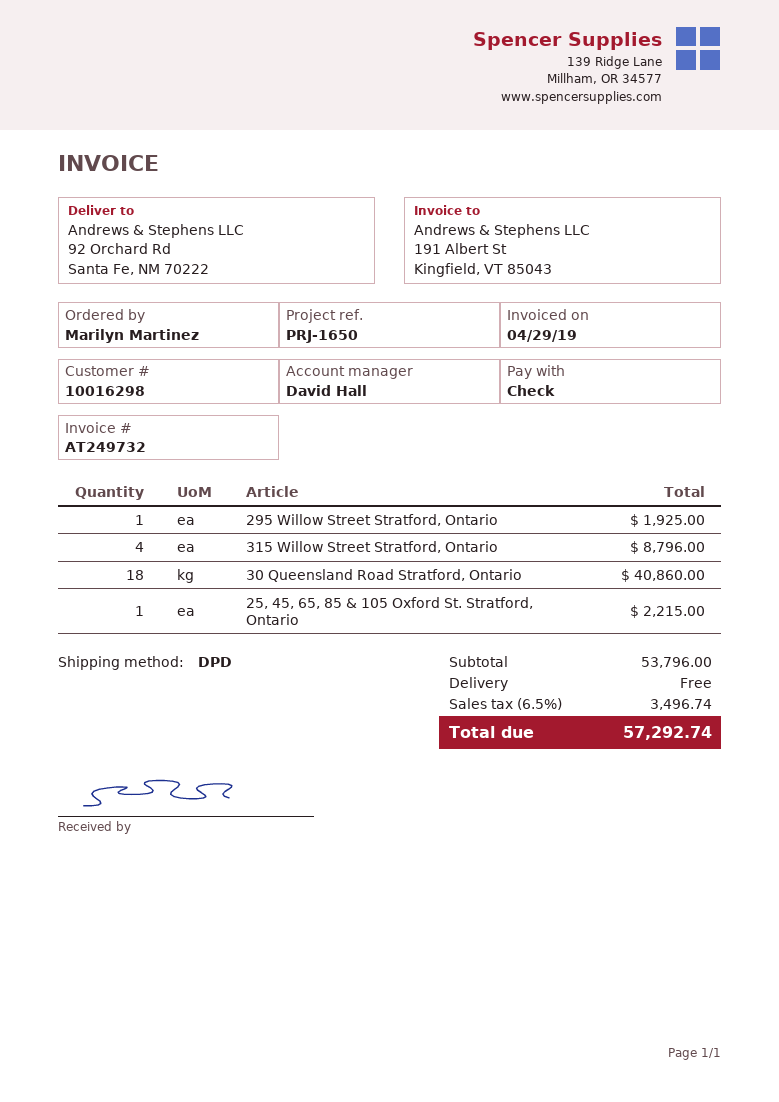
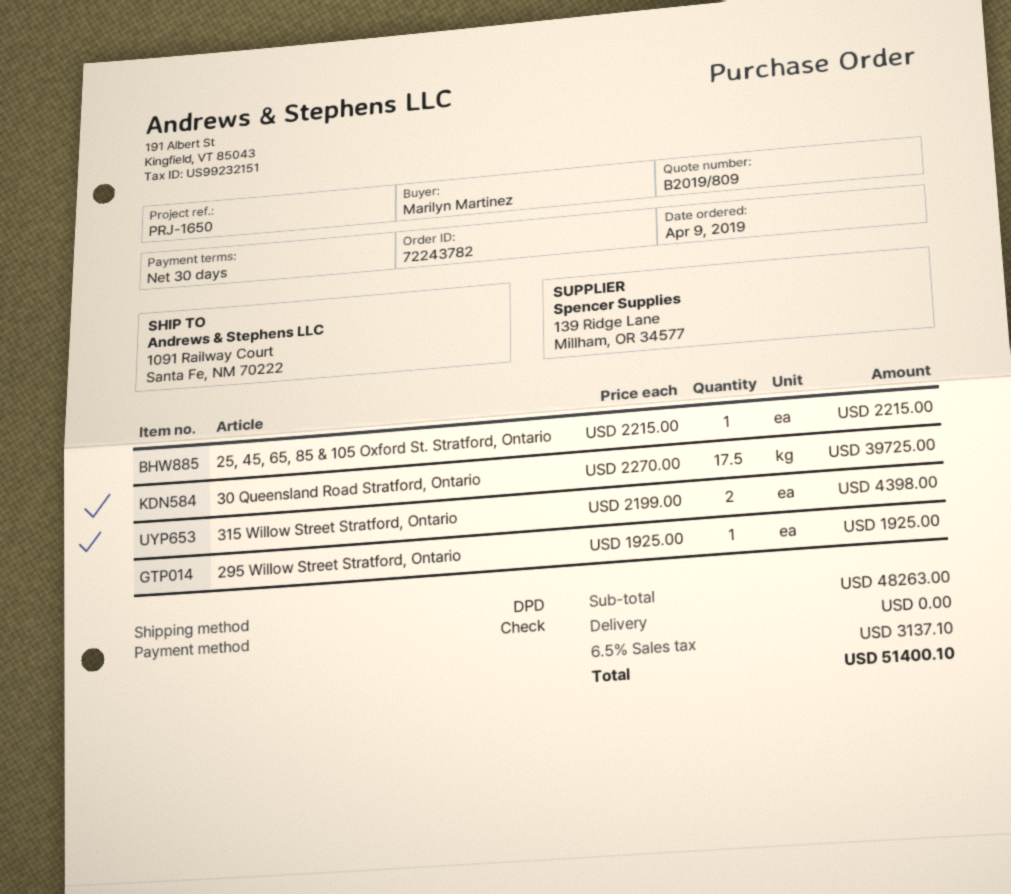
ship to: 92 Orchard Rd, Santa Fe, NM 70222 -> 1091 Railway Court, Santa Fe, NM 70222
315 Willow Street Stratford, Ontario: 4 for 8796.00 -> 2 for 4398.00
30 Queensland Road Stratford, Ontario: 18 for 40860.00 -> 17.5 for 39725.00
subtotal: 53796.00 -> 48263.00
tax: 6.5% = 3496.74 -> 6.5% = 3137.10
total: 57292.74 -> 51400.10

